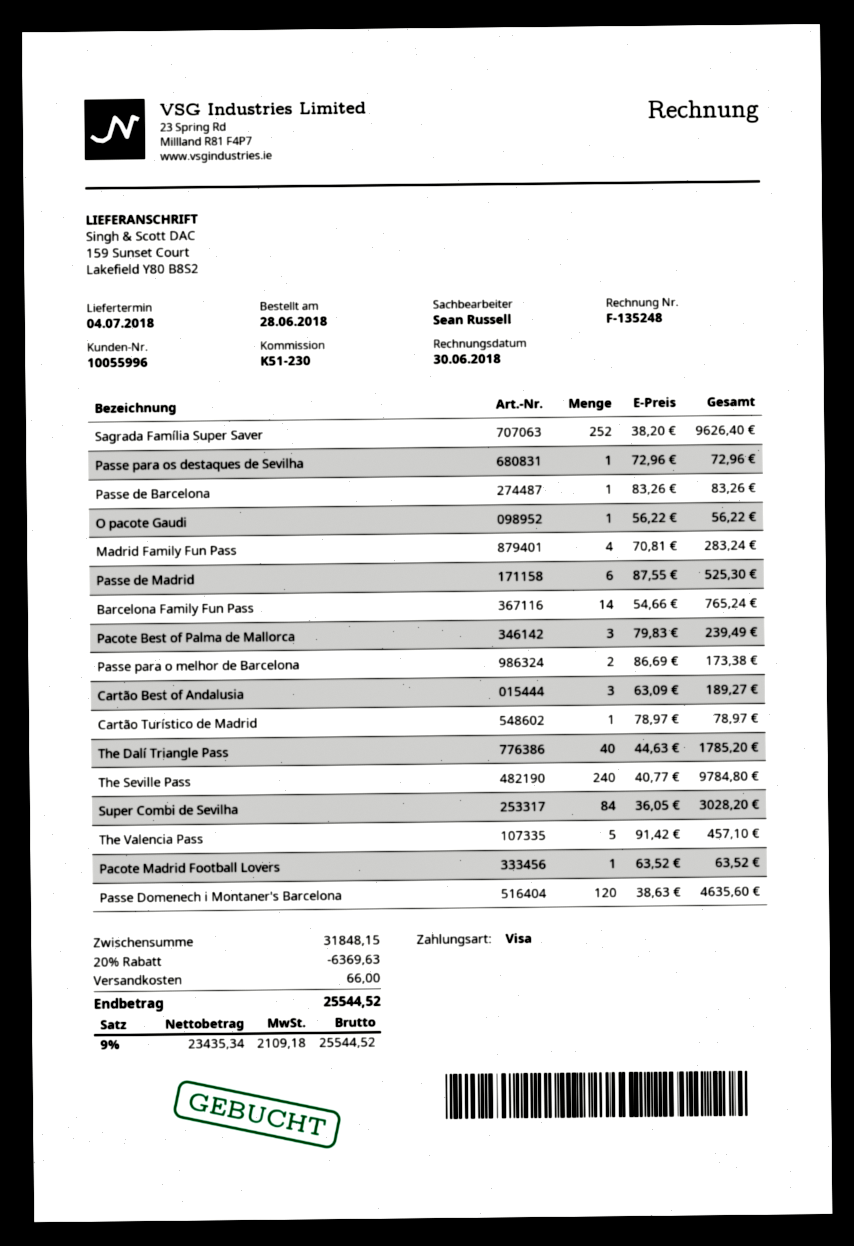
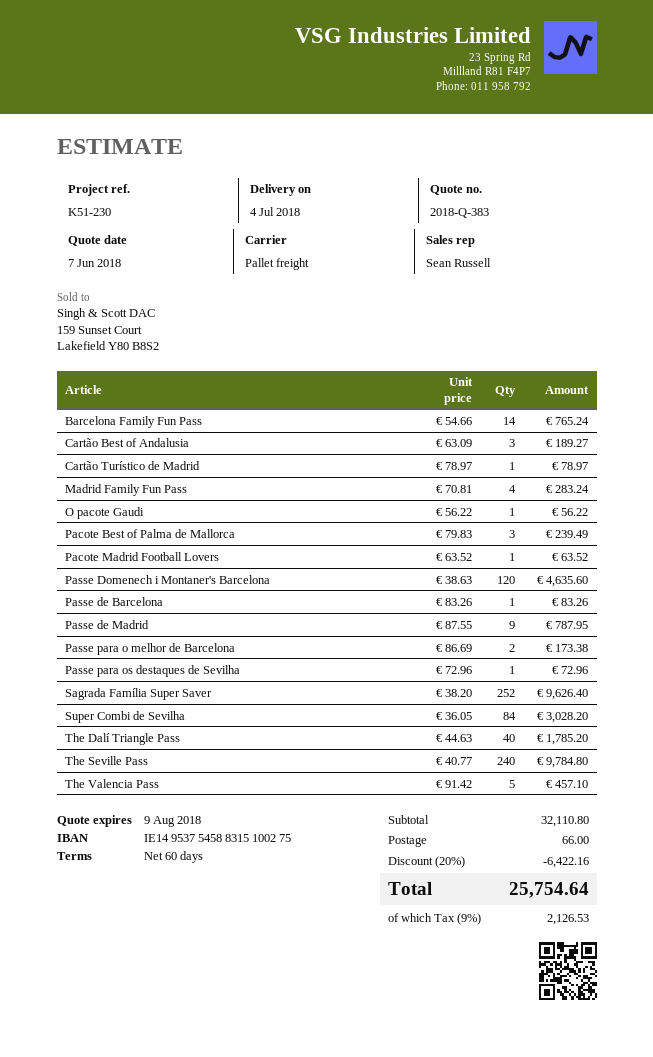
Passe de Madrid: 6 x 87.55 = 525.30 -> 9 x 87.55 = 787.95
subtotal: 31848.15 -> 32110.80
discount: 20% = 6369.63 -> 20% = 6422.16
tax: 9% = 2109.18 -> 9% = 2126.53
total: 25544.52 -> 25754.64

